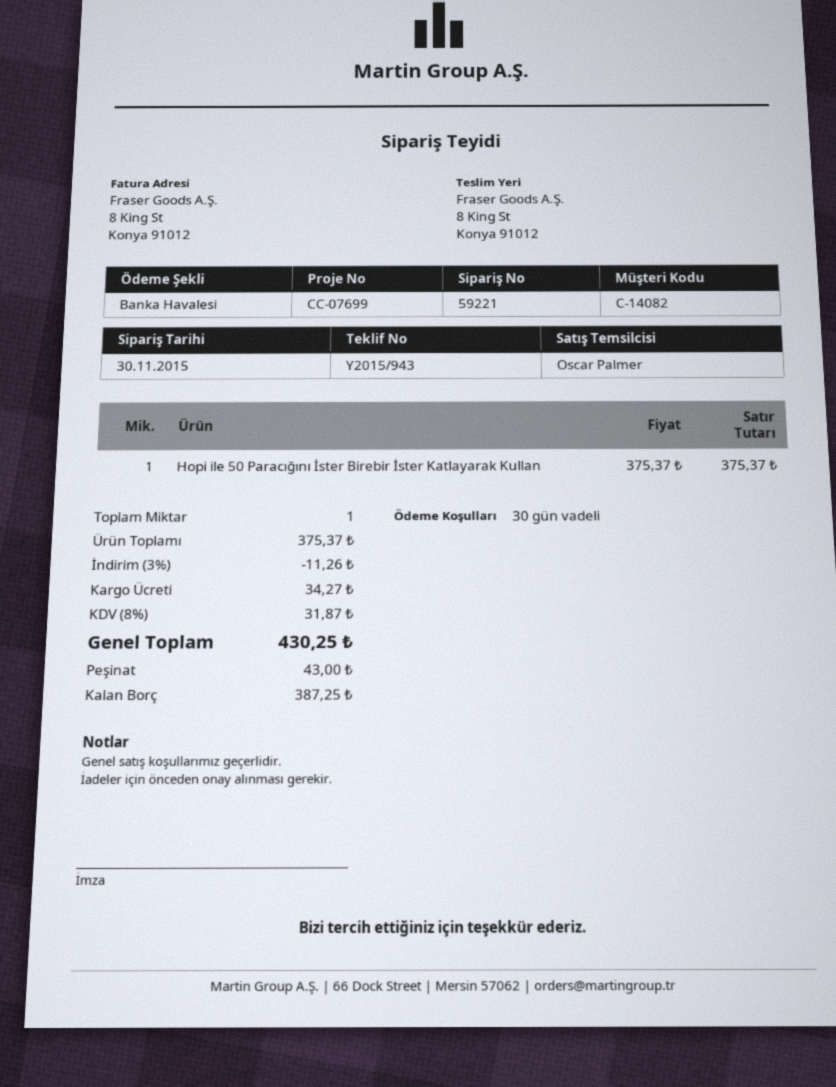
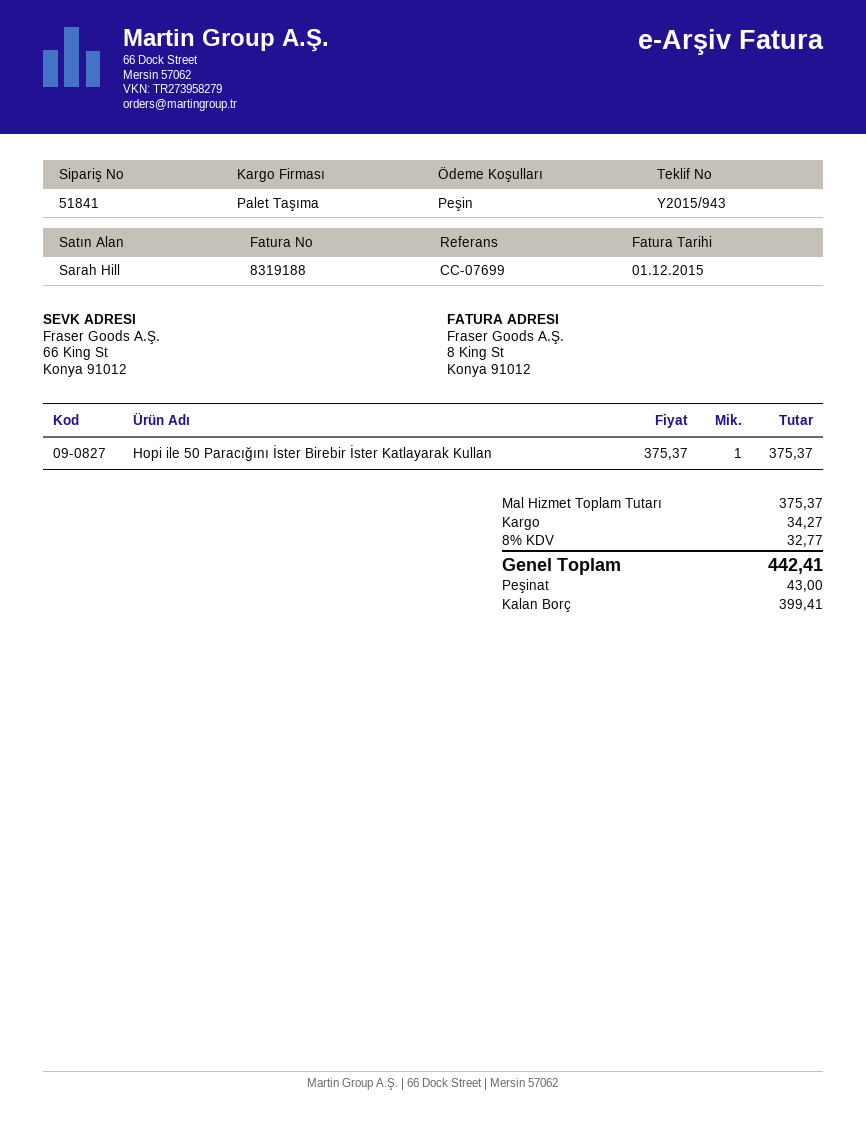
order number: 59221 -> 51841
payment terms: 30 days -> on receipt
ship to: 8 King St, Konya 91012 -> 66 King St, Konya 91012
discount: 3% = 11.26 -> none
tax: 8% = 31.87 -> 8% = 32.77
total: 430.25 -> 442.41
balance: 387.25 -> 399.41

